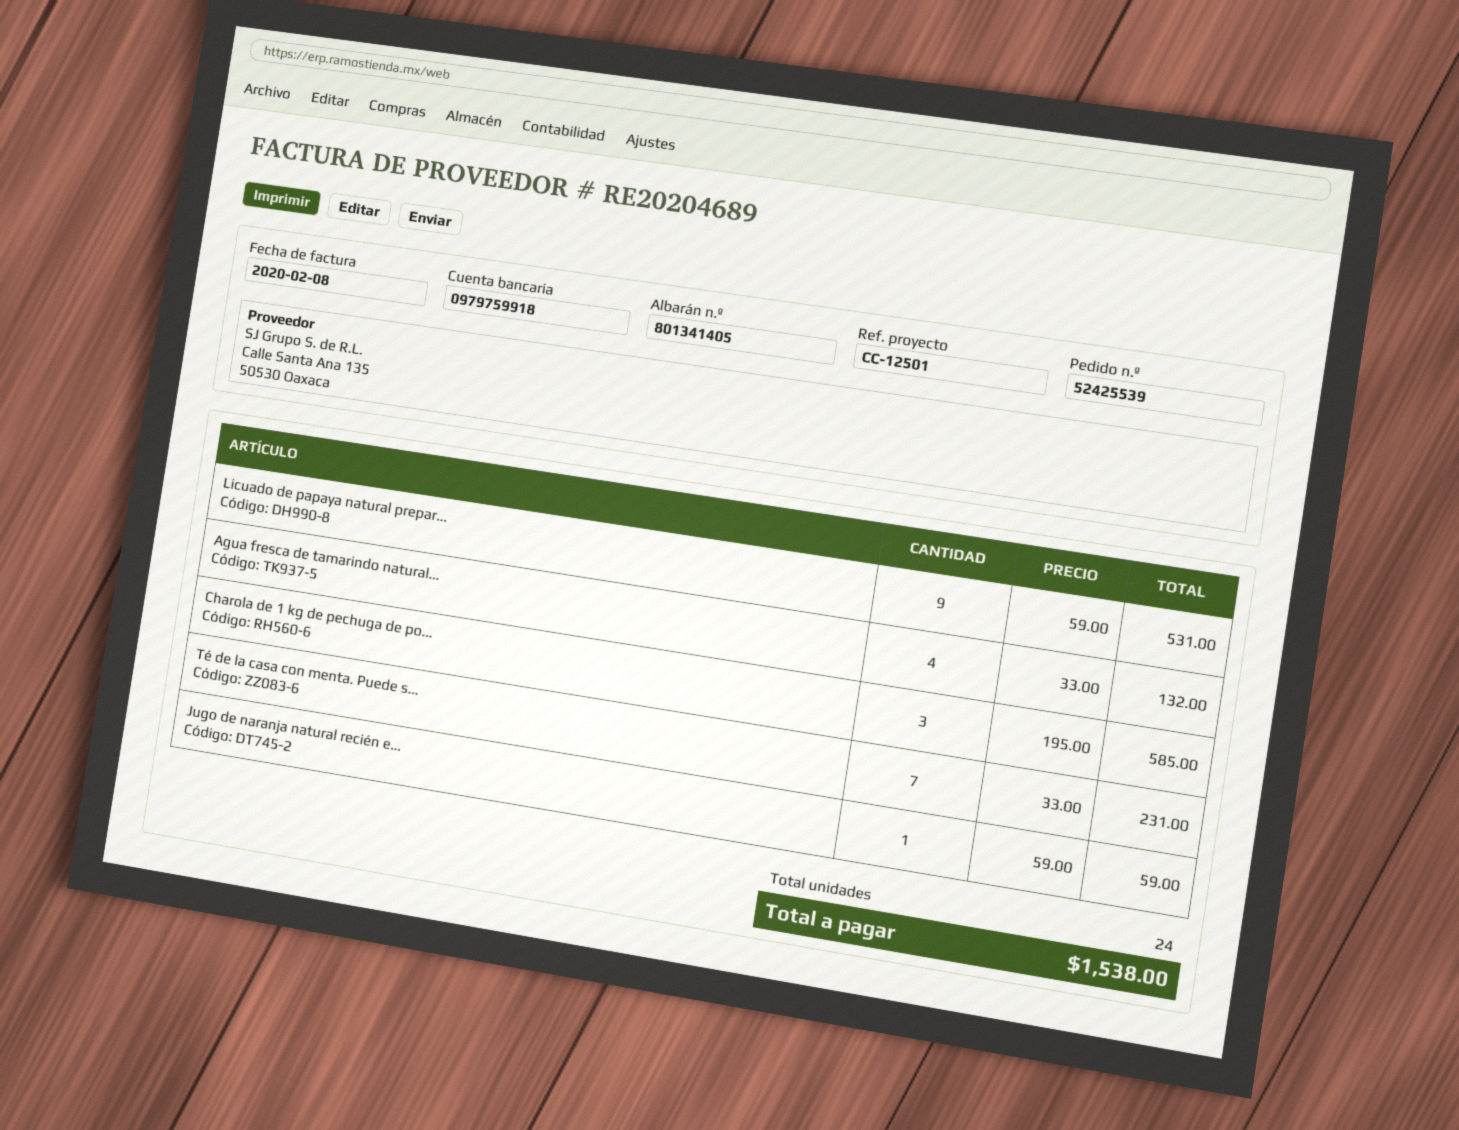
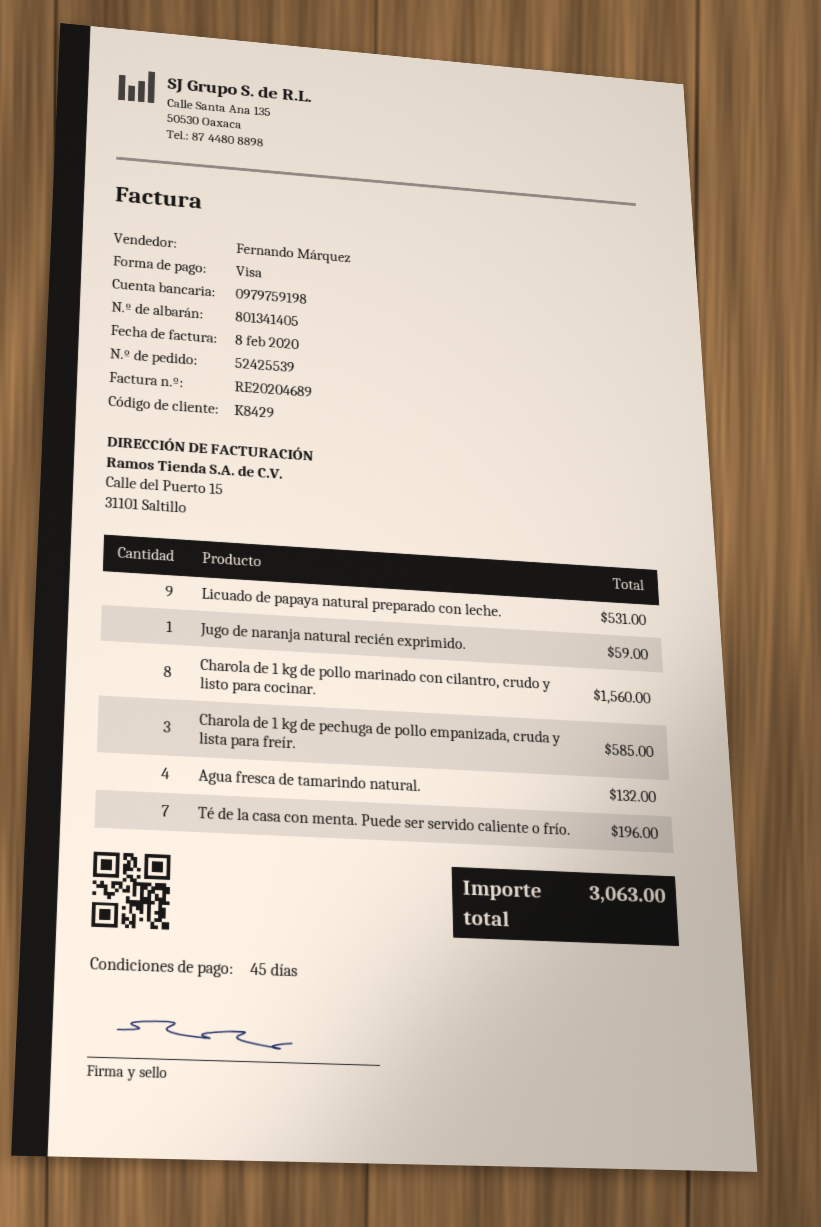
bank account: 0979759918 -> 0979759198
Té de la casa con menta. Puede s...: 7 for 231.00 -> 7 for 196.00
Charola de 1 kg de pollo marinado con cilantro, crudo y listo para cocinar.: none -> 8 for 1560.00
total: 1538.00 -> 3063.00

